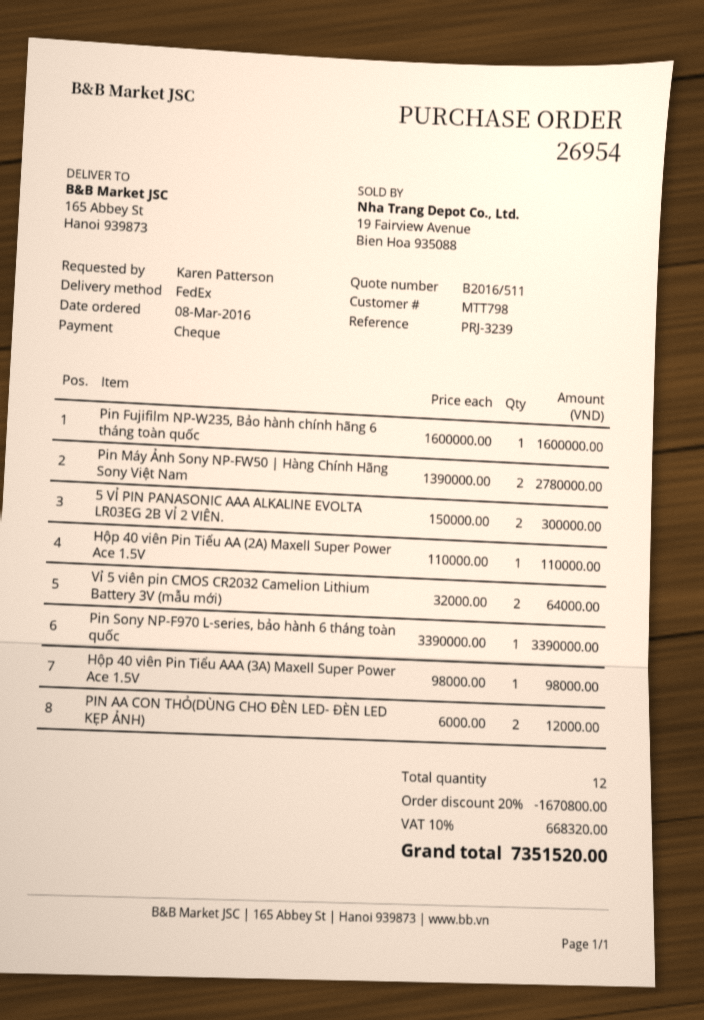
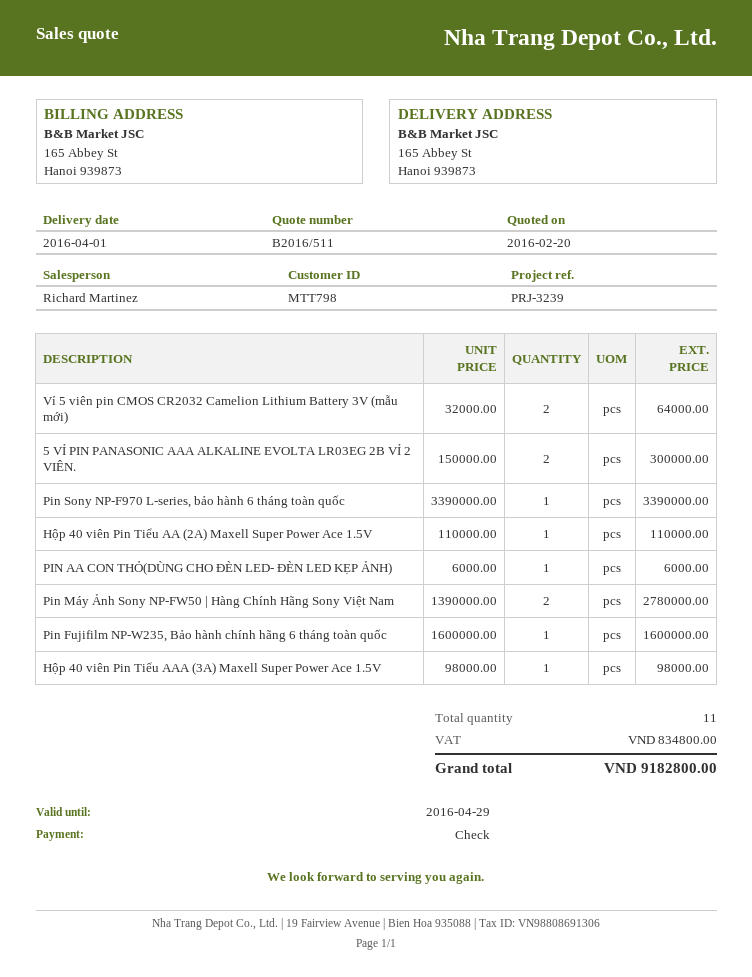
PIN AA CON THỎ(DÙNG CHO ĐÈN LED- ĐÈN LED KẸP ẢNH): 2 x 6000.00 = 12000.00 -> 1 x 6000.00 = 6000.00
total quantity: 12 -> 11
discount: 20% = 1670800.00 -> none
tax: 668320.00 -> 834800.00
total: 7351520.00 -> 9182800.00

